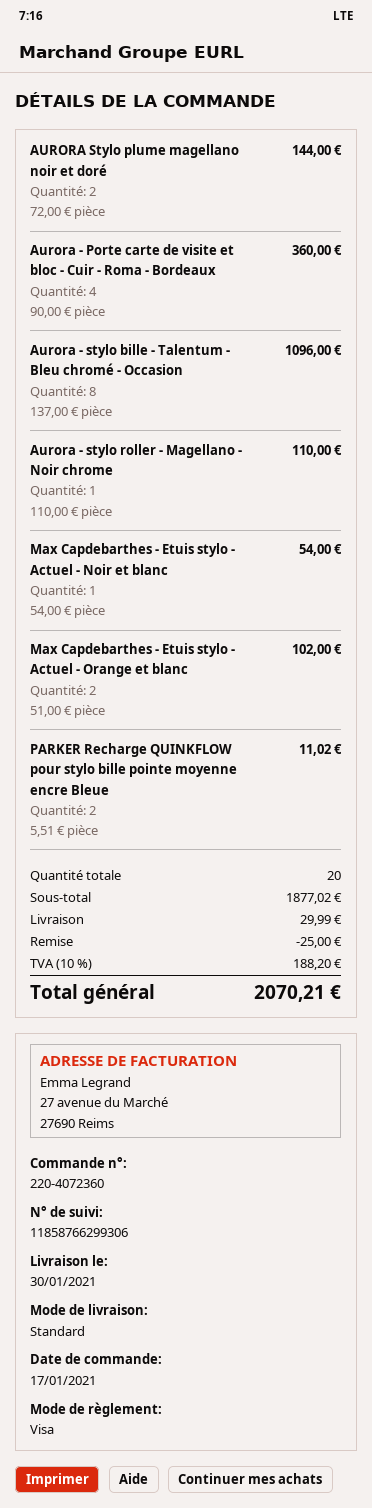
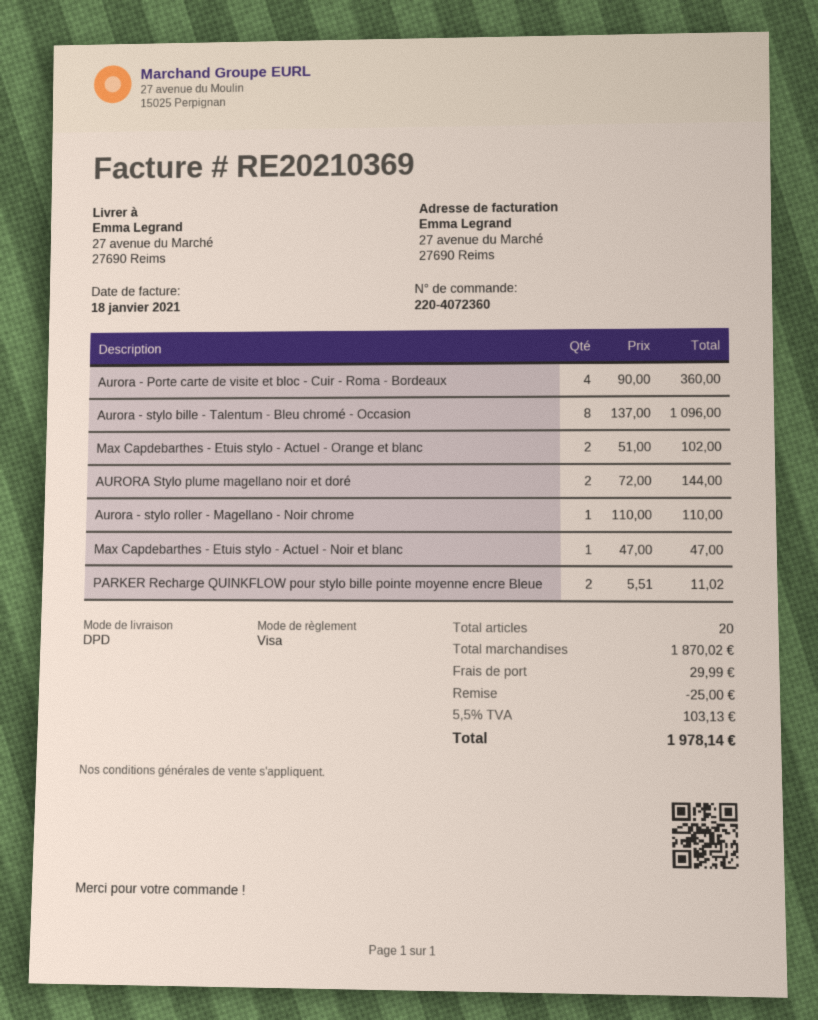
shipping method: standard -> DPD
Max Capdebarthes - Etuis stylo - Actuel - Noir et blanc: 1 x 54.00 = 54.00 -> 1 x 47.00 = 47.00
subtotal: 1877.02 -> 1870.02
tax: 10% = 188.20 -> 5.5% = 103.13
total: 2070.21 -> 1978.14

